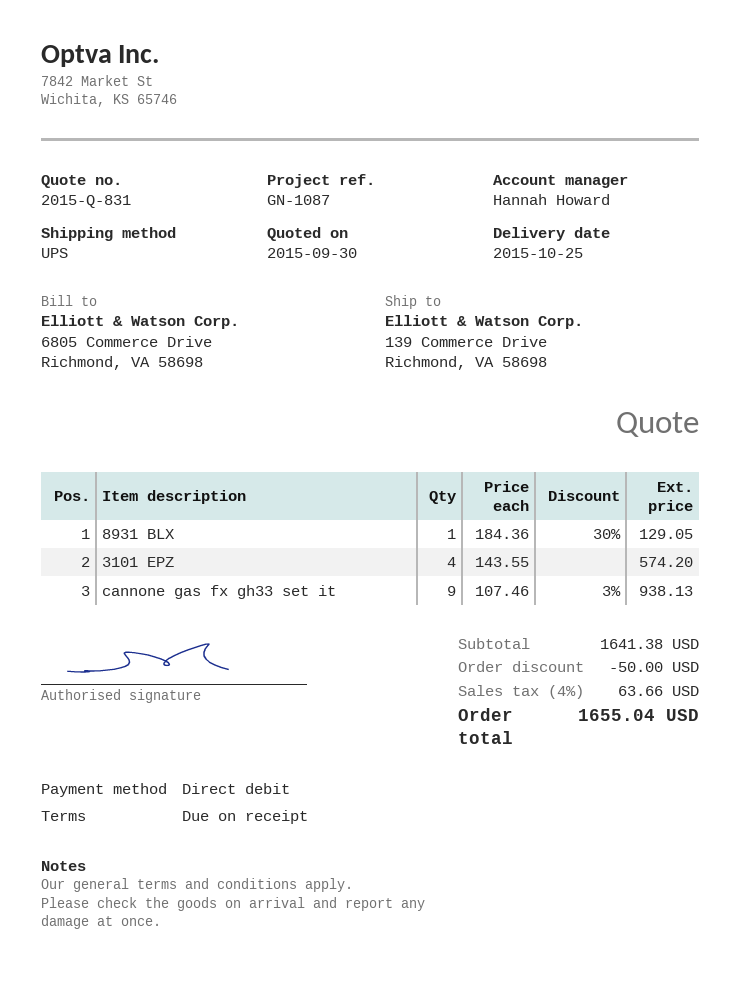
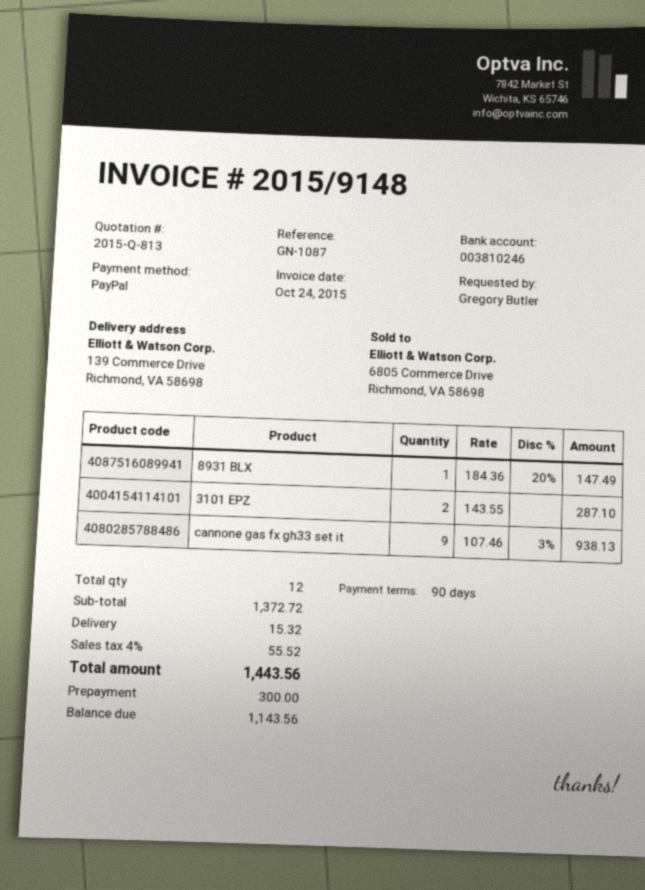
quote number: 2015-Q-831 -> 2015-Q-813
payment terms: on receipt -> 90 days
payment method: direct debit -> PayPal
8931 BLX: 1 x 184.36 - 30% = 129.05 -> 1 x 184.36 - 20% = 147.49
3101 EPZ: 4 x 143.55 = 574.20 -> 2 x 143.55 = 287.10
subtotal: 1641.38 -> 1372.72
discount: 50.00 -> none
shipping: none -> 15.32
tax: 4% = 63.66 -> 4% = 55.52
total: 1655.04 -> 1443.56

